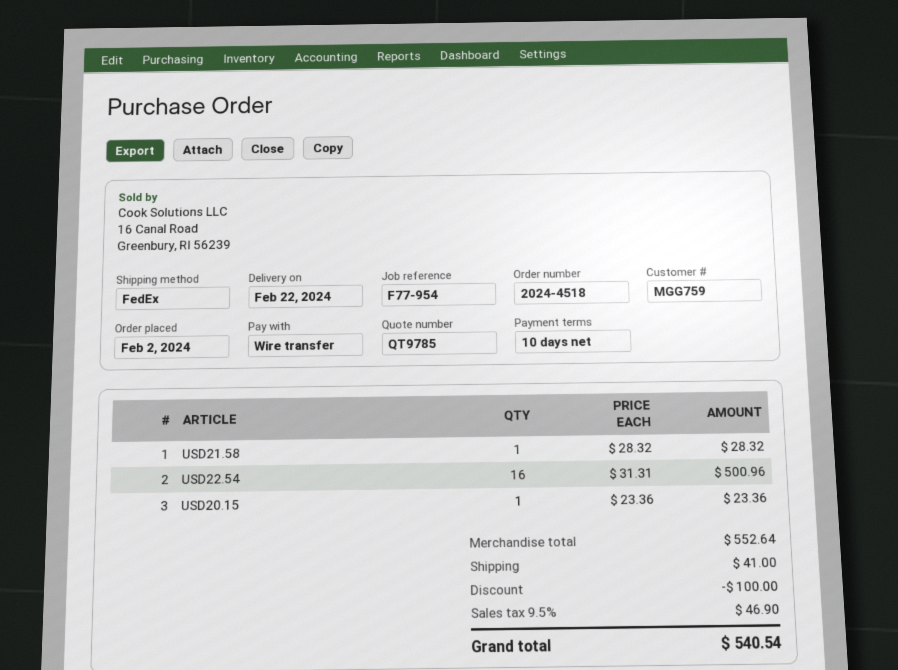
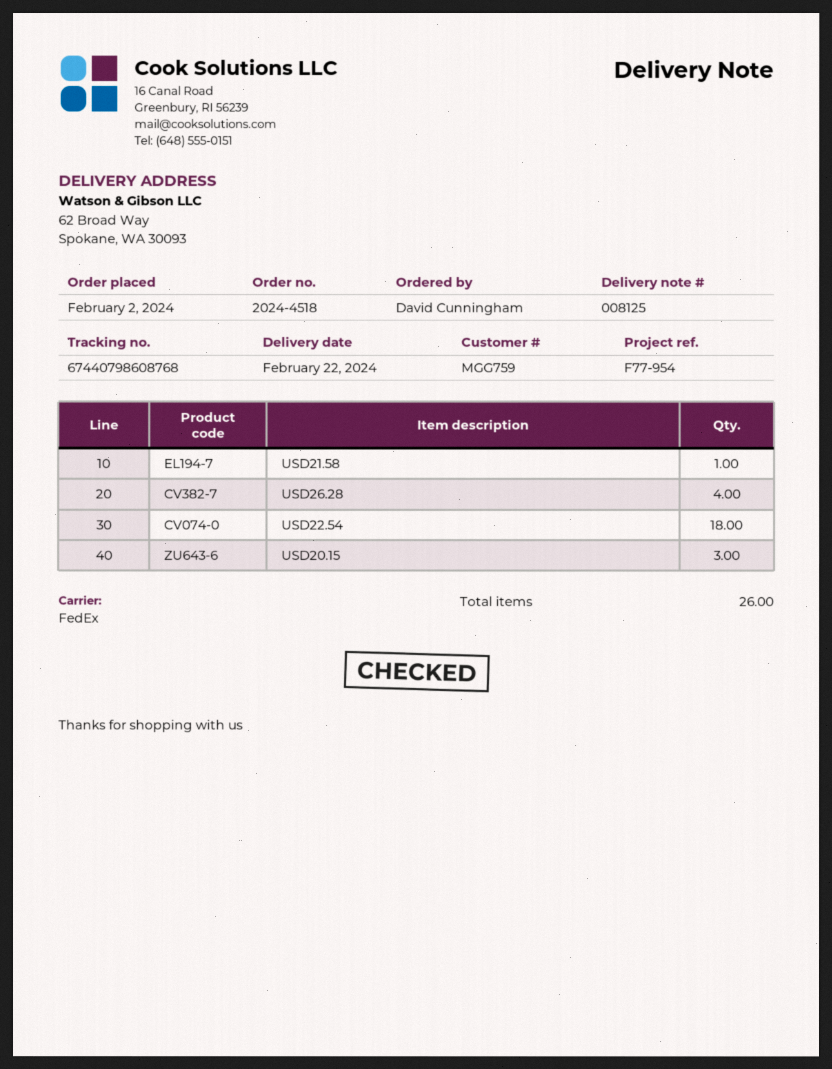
USD22.54: 16 -> 18
USD20.15: 1 -> 3
USD26.28: none -> 4

